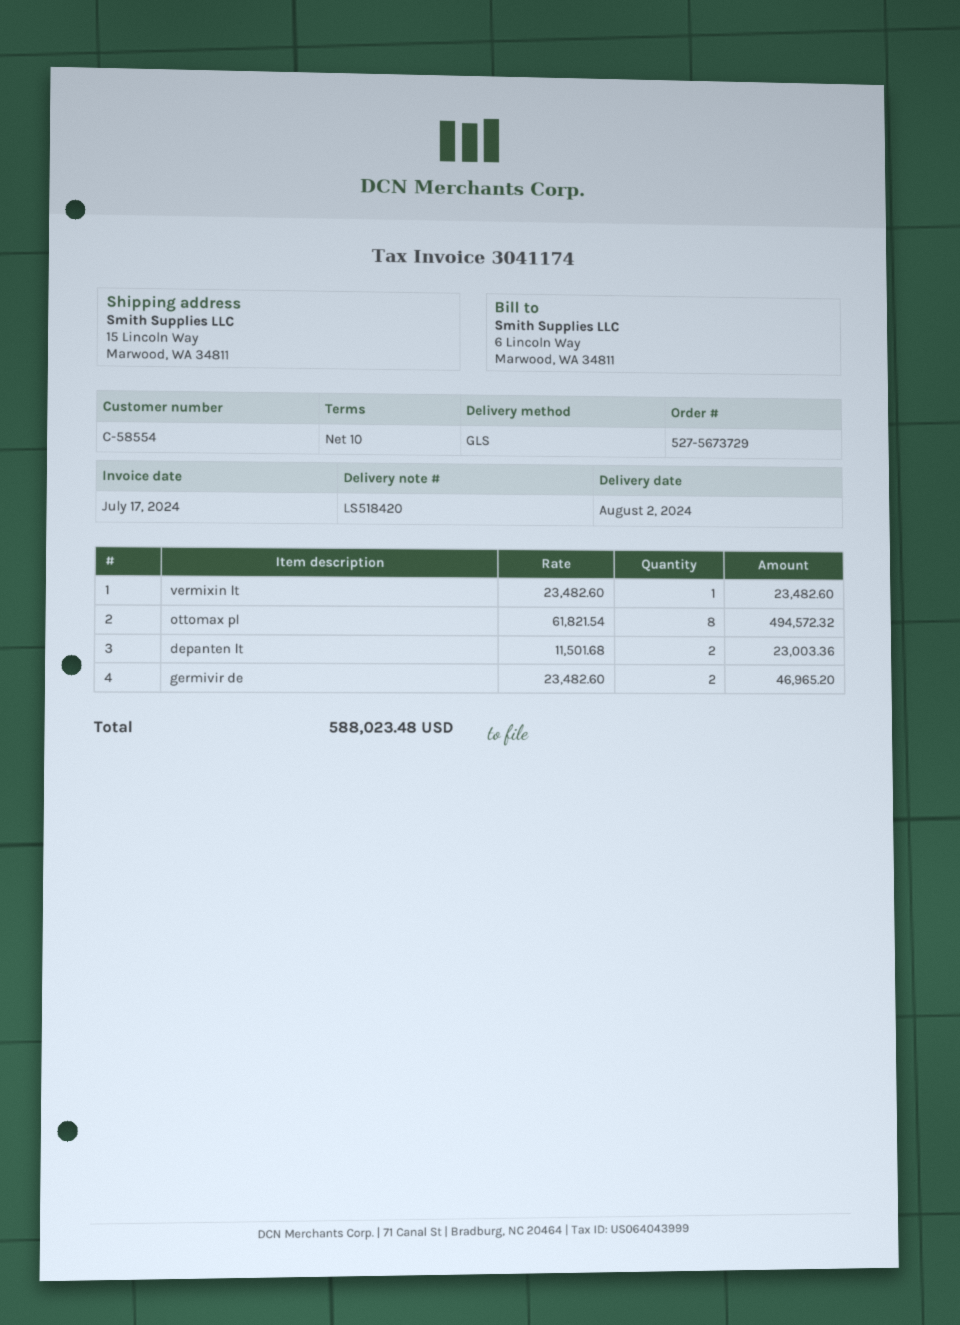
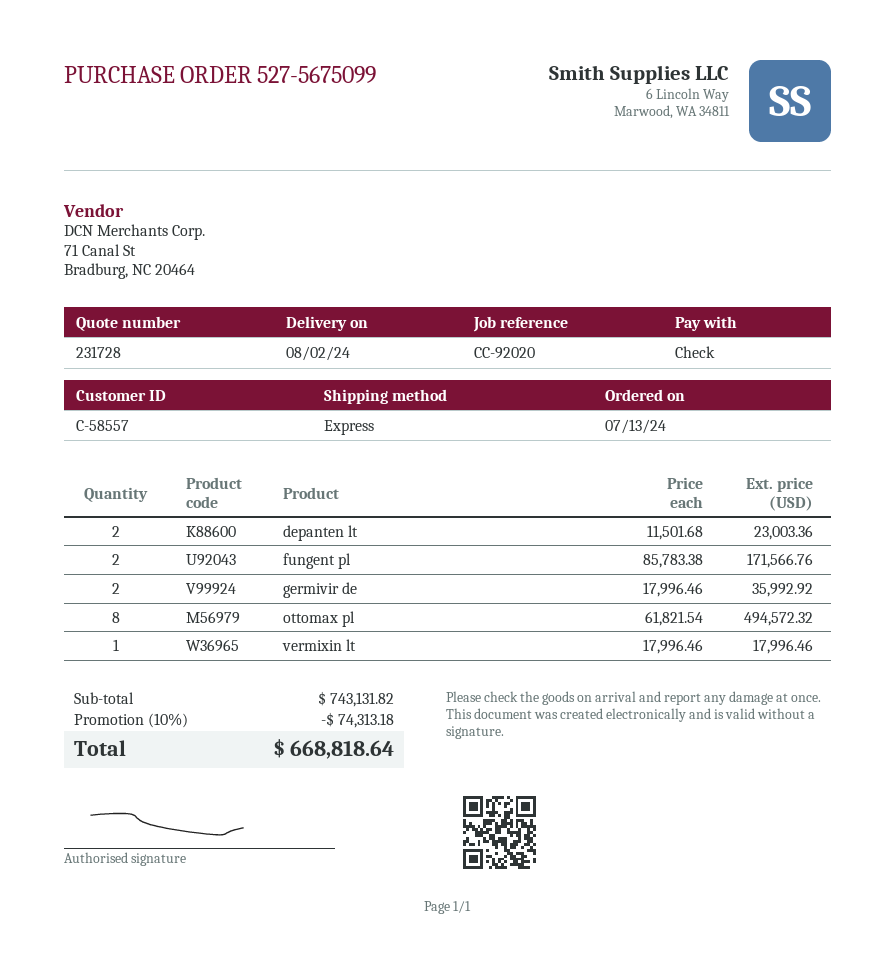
order number: 527-5673729 -> 527-5675099
customer number: C-58554 -> C-58557
shipping method: GLS -> express
vermixin lt: 1 x 23482.60 = 23482.60 -> 1 x 17996.46 = 17996.46
germivir de: 2 x 23482.60 = 46965.20 -> 2 x 17996.46 = 35992.92
fungent pl: none -> 2 x 85783.38 = 171566.76
discount: none -> 10% = 74313.18
total: 588023.48 -> 668818.64

